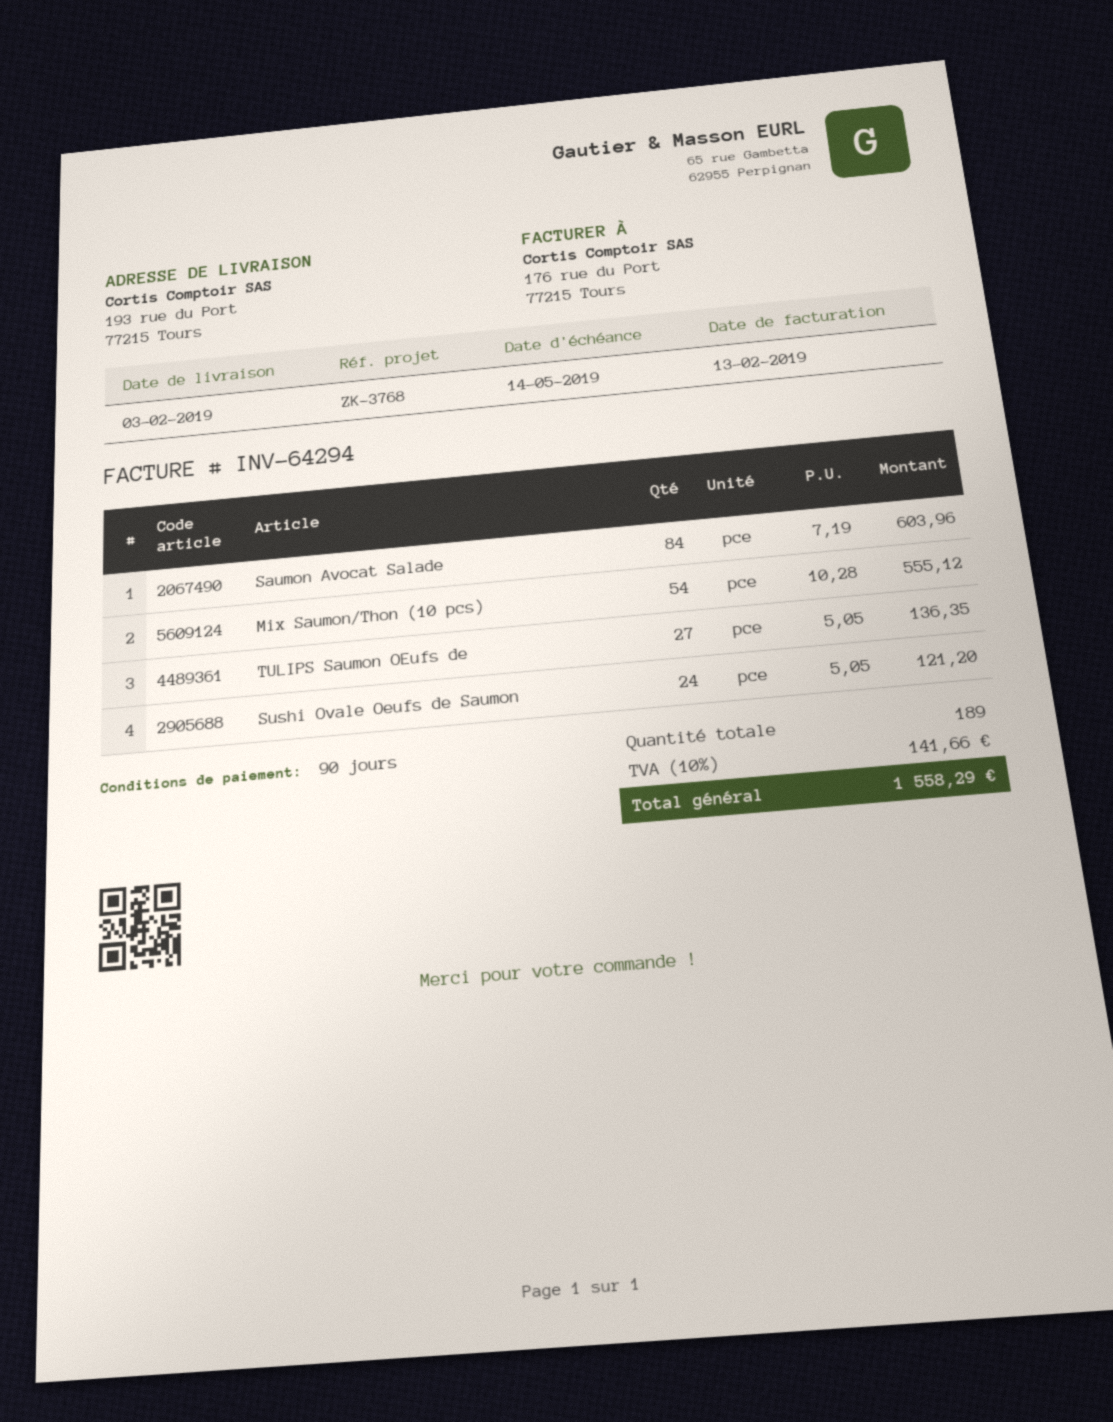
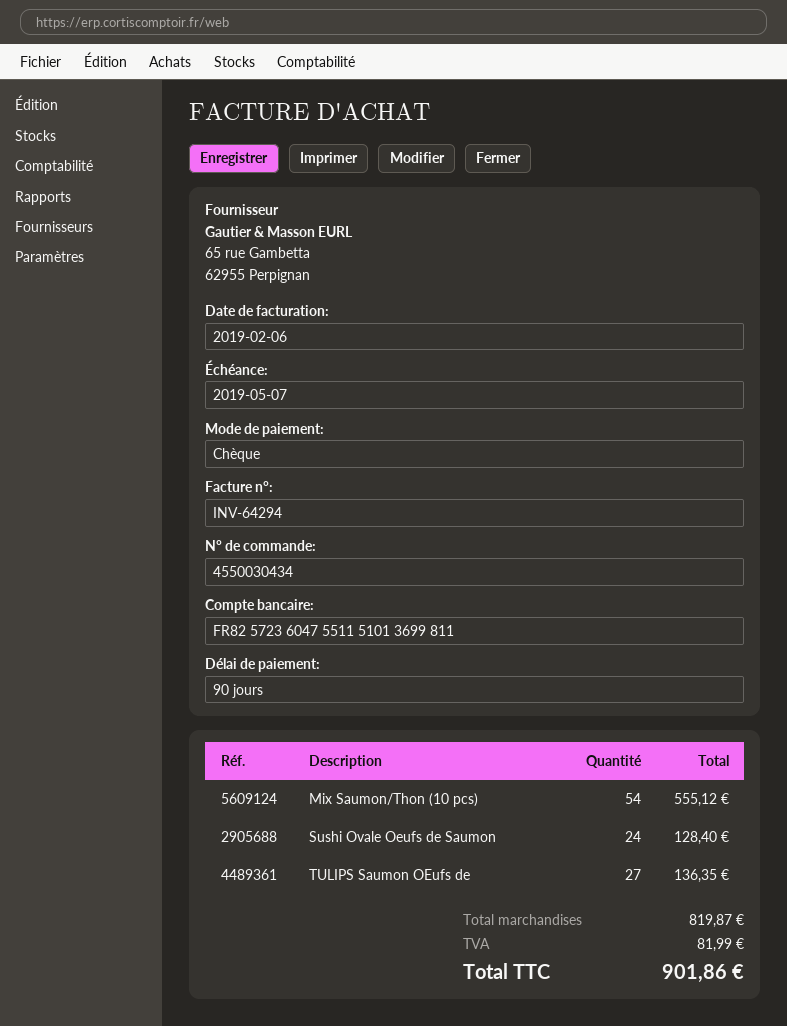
invoice date: 2019-02-13 -> 2019-02-06
due date: 2019-05-14 -> 2019-05-07
Saumon Avocat Salade: 84 for 603.96 -> none
Sushi Ovale Oeufs de Saumon: 24 for 121.20 -> 24 for 128.40
tax: 141.66 -> 81.99
total: 1558.29 -> 901.86

